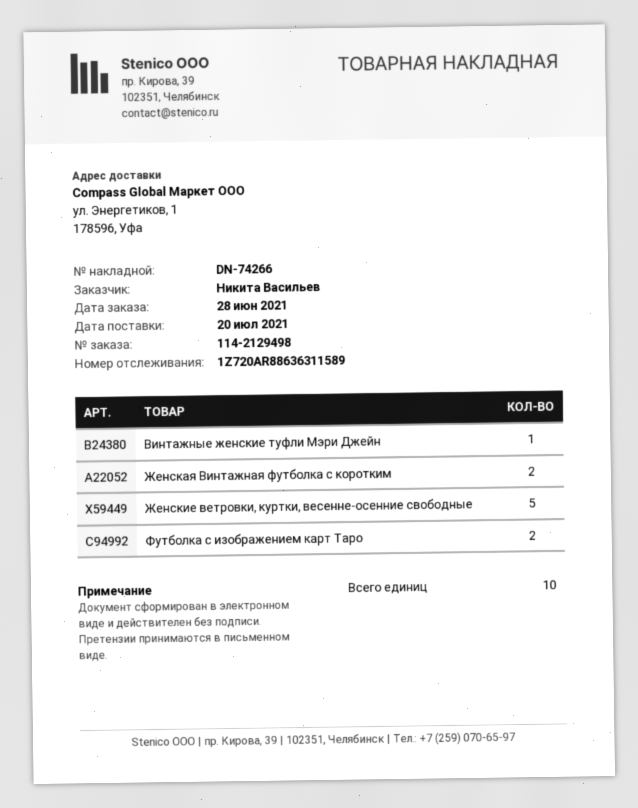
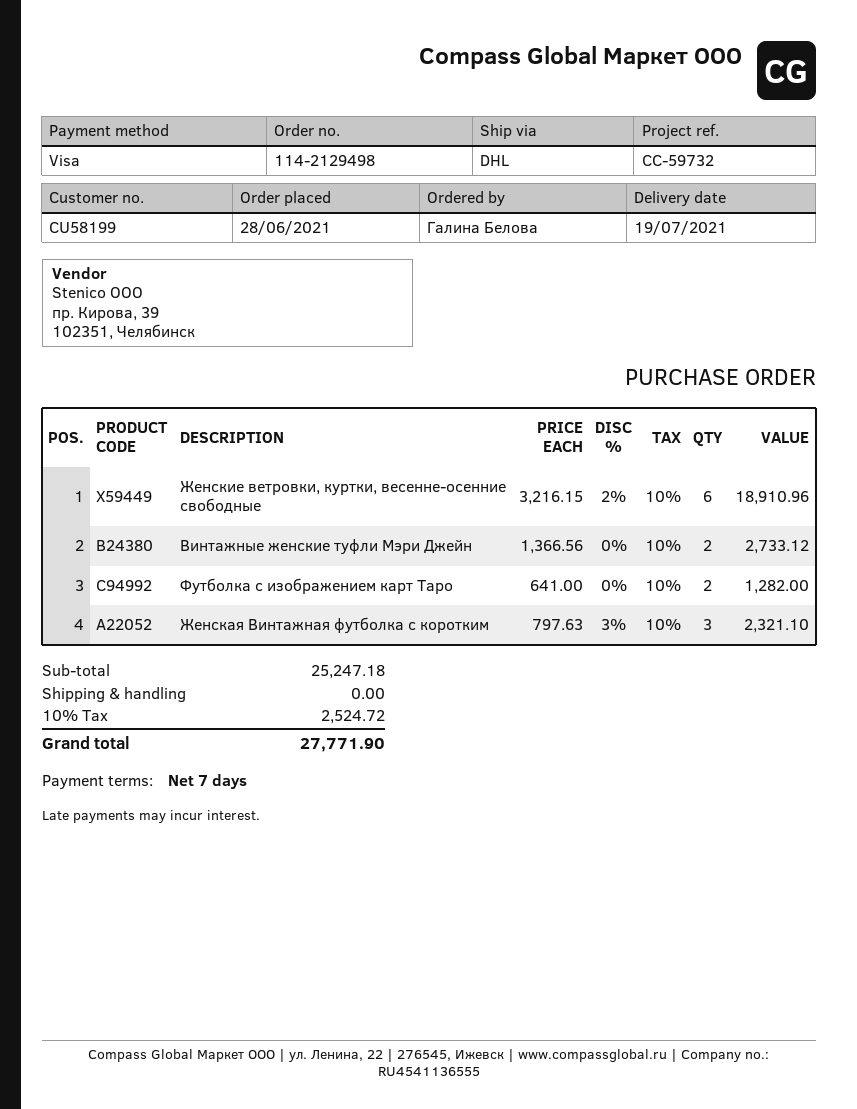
delivery date: 2021-07-20 -> 2021-07-19
ordered by: Никита Васильев -> Галина Белова
Винтажные женские туфли Мэри Джейн: 1 -> 2
Женская Винтажная футболка с коротким: 2 -> 3
Женские ветровки, куртки, весенне-осенние свободные: 5 -> 6

